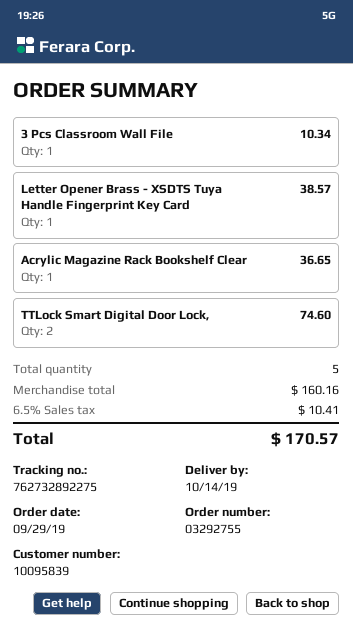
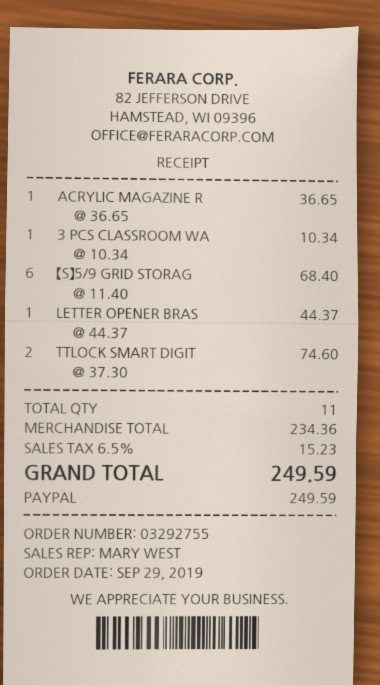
Letter Opener Brass - XSDTS Tuya Handle Fingerprint Key Card: 1 for 38.57 -> 1 for 44.37
【S】5/9 GRID STORAG: none -> 6 for 68.40
total quantity: 5 -> 11
subtotal: 160.16 -> 234.36
tax: 6.5% = 10.41 -> 6.5% = 15.23
total: 170.57 -> 249.59

